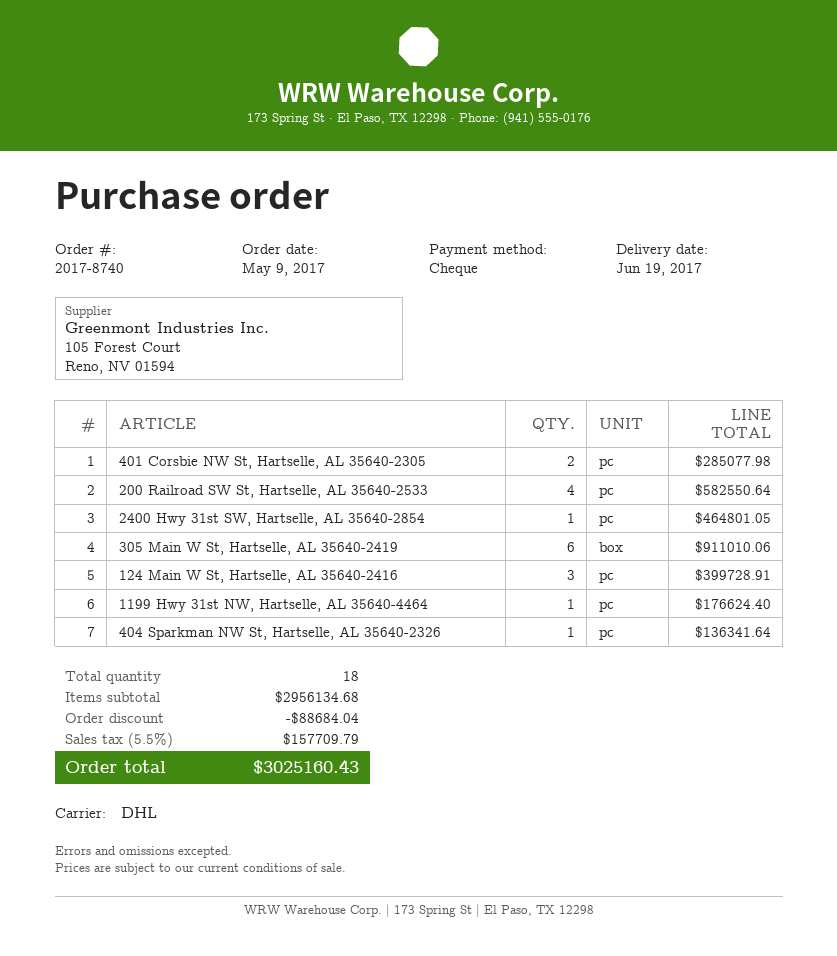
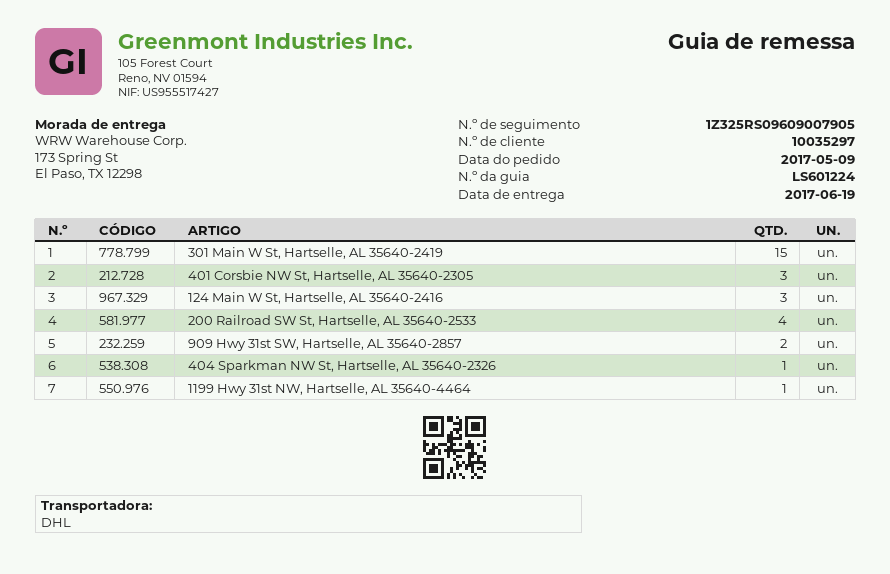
401 Corsbie NW St, Hartselle, AL 35640-2305: 2 -> 3
2400 Hwy 31st SW, Hartselle, AL 35640-2854: 1 -> none
305 Main W St, Hartselle, AL 35640-2419: 6 -> none
301 Main W St, Hartselle, AL 35640-2419: none -> 15
909 Hwy 31st SW, Hartselle, AL 35640-2857: none -> 2

